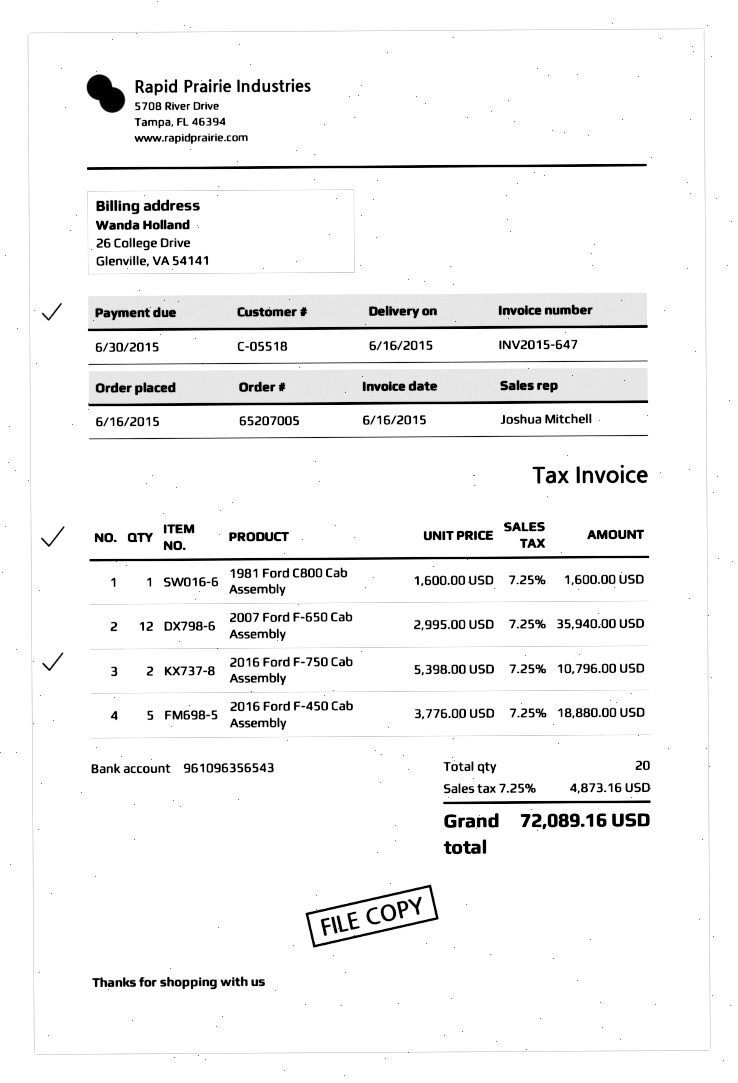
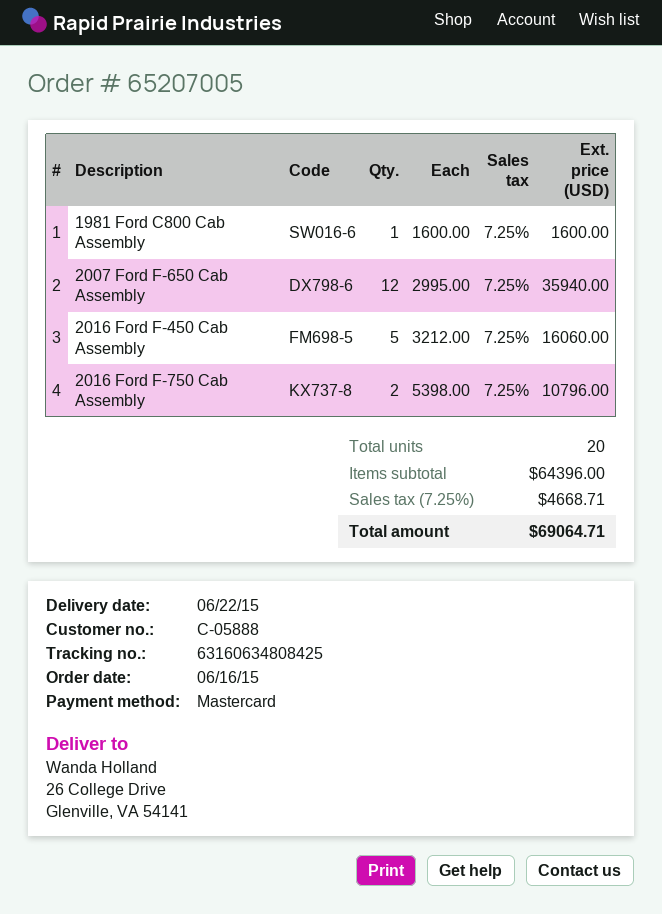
delivery date: 2015-06-16 -> 2015-06-22
customer number: C-05518 -> C-05888
2016 Ford F-450 Cab Assembly: 5 x 3776.00 = 18880.00 -> 5 x 3212.00 = 16060.00
tax: 7.25% = 4873.16 -> 7.25% = 4668.71
total: 72089.16 -> 69064.71

